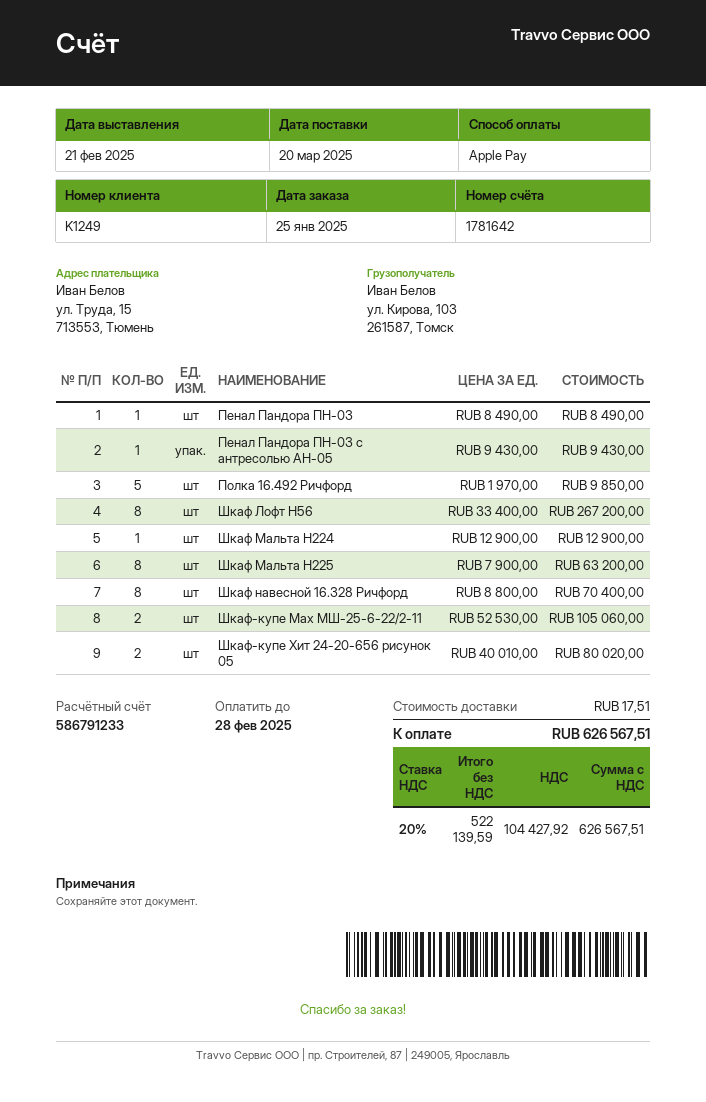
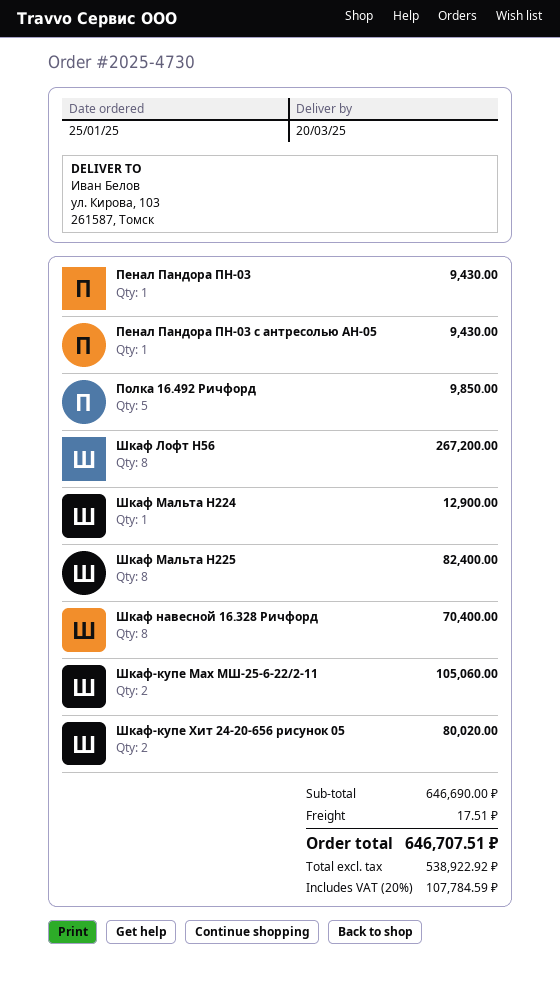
Пенал Пандора ПН-03: 1 for 8490.00 -> 1 for 9430.00
Шкаф Мальта H225: 8 for 63200.00 -> 8 for 82400.00
net: 522139.59 -> 538922.92
tax: 20% = 104427.92 -> 20% = 107784.59
total: 626567.51 -> 646707.51

